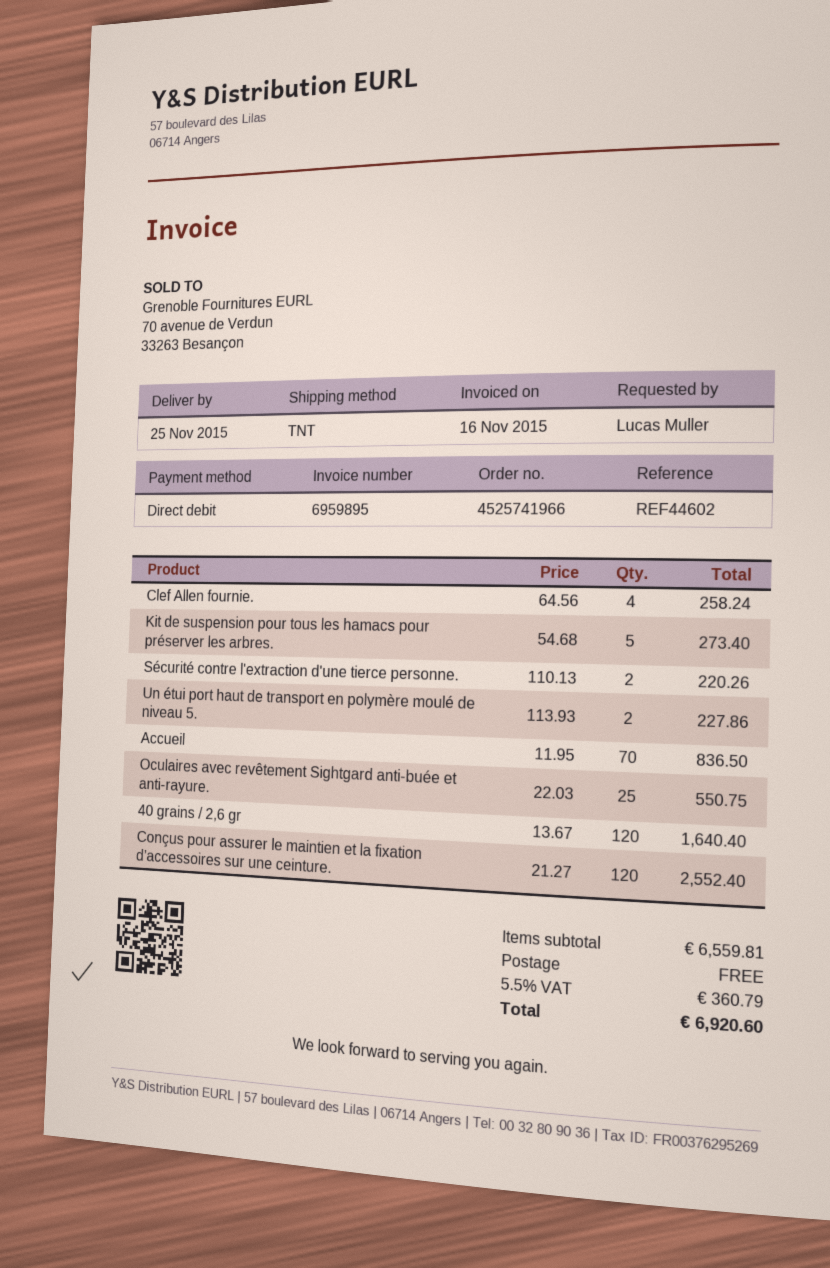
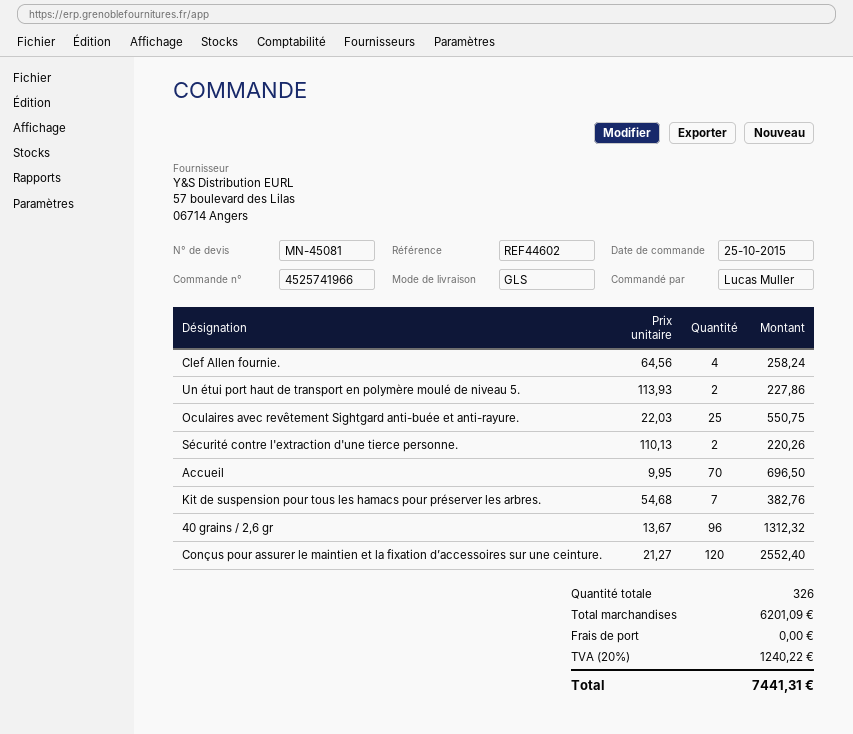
shipping method: TNT -> GLS
Kit de suspension pour tous les hamacs pour préserver les arbres.: 5 x 54.68 = 273.40 -> 7 x 54.68 = 382.76
Accueil: 70 x 11.95 = 836.50 -> 70 x 9.95 = 696.50
40 grains / 2,6 gr: 120 x 13.67 = 1640.40 -> 96 x 13.67 = 1312.32
subtotal: 6559.81 -> 6201.09
tax: 5.5% = 360.79 -> 20% = 1240.22
total: 6920.60 -> 7441.31

